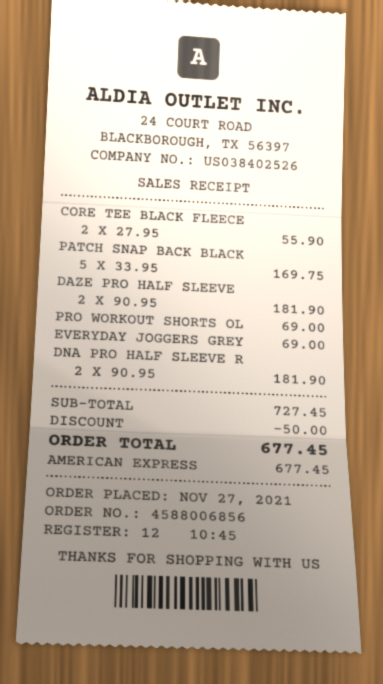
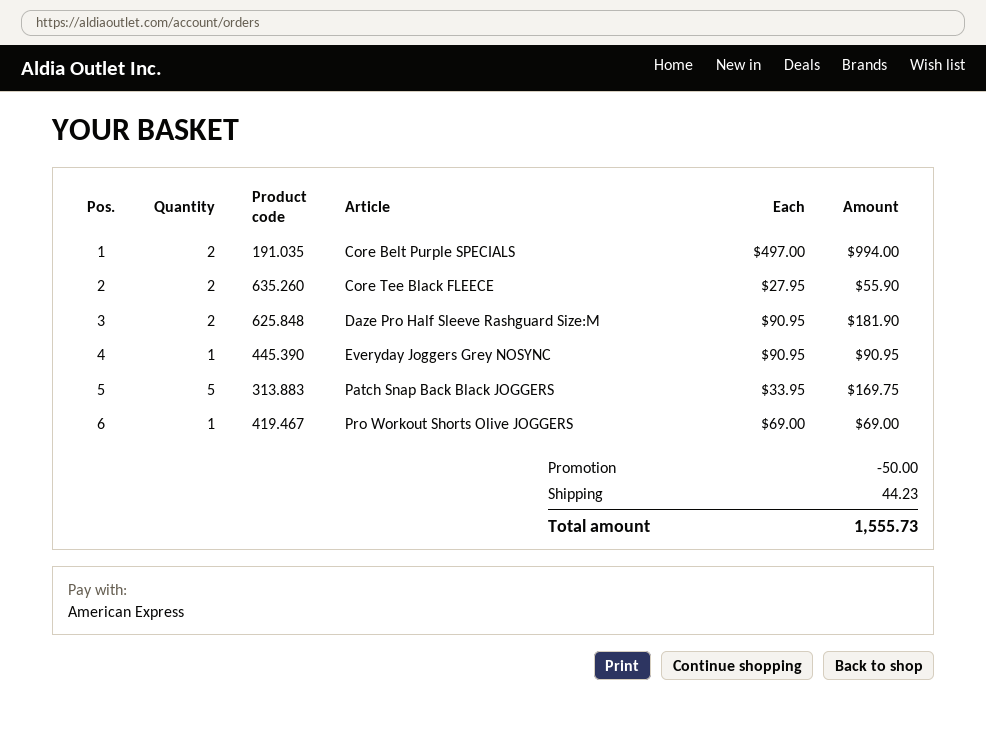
EVERYDAY JOGGERS GREY: 1 x 69.00 = 69.00 -> 1 x 90.95 = 90.95
DNA PRO HALF SLEEVE R: 2 x 90.95 = 181.90 -> none
Core Belt Purple SPECIALS: none -> 2 x 497.00 = 994.00
shipping: none -> 44.23
total: 677.45 -> 1555.73

